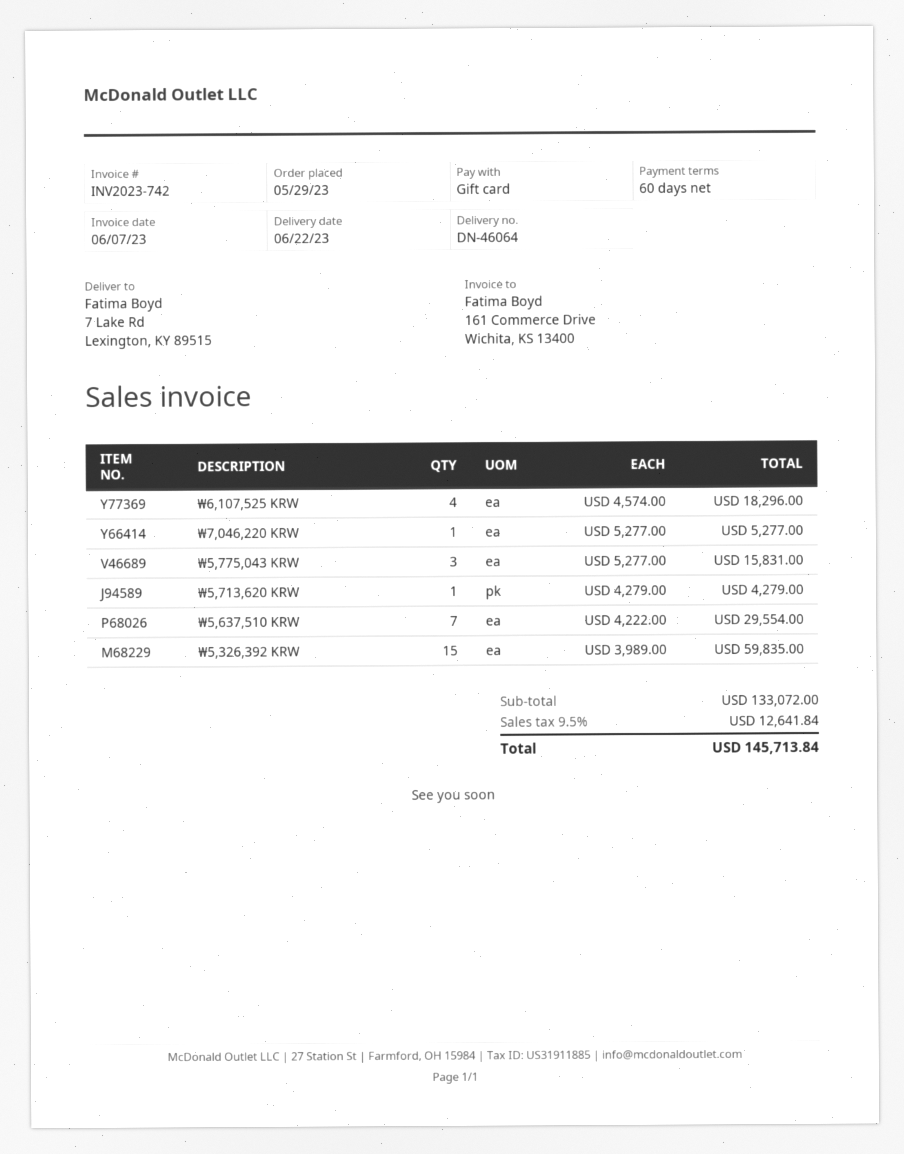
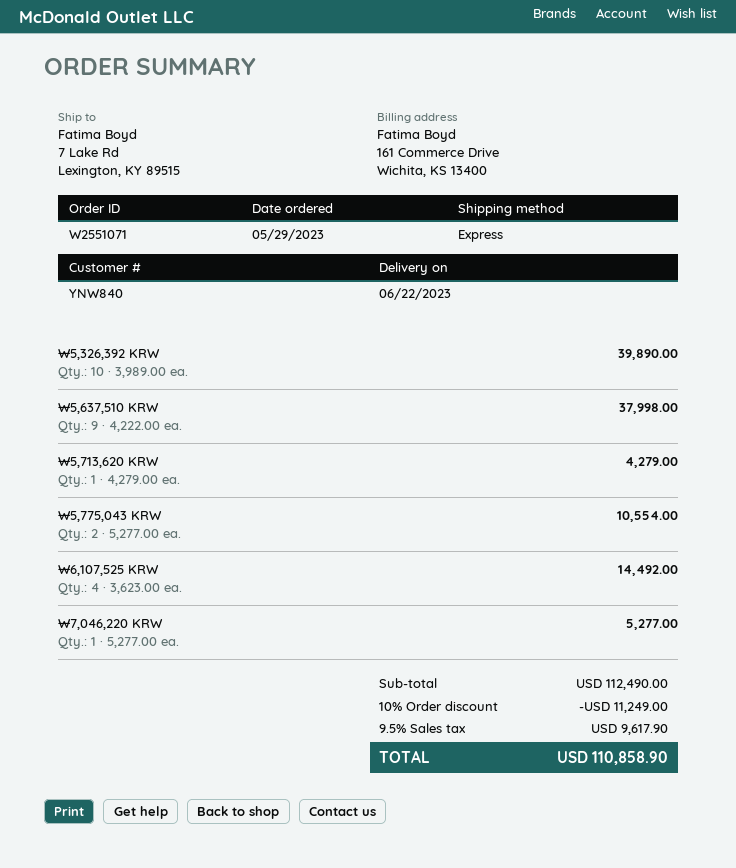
₩6,107,525 KRW: 4 x 4574.00 = 18296.00 -> 4 x 3623.00 = 14492.00
₩5,775,043 KRW: 3 x 5277.00 = 15831.00 -> 2 x 5277.00 = 10554.00
₩5,637,510 KRW: 7 x 4222.00 = 29554.00 -> 9 x 4222.00 = 37998.00
₩5,326,392 KRW: 15 x 3989.00 = 59835.00 -> 10 x 3989.00 = 39890.00
subtotal: 133072.00 -> 112490.00
discount: none -> 10% = 11249.00
tax: 9.5% = 12641.84 -> 9.5% = 9617.90
total: 145713.84 -> 110858.90

